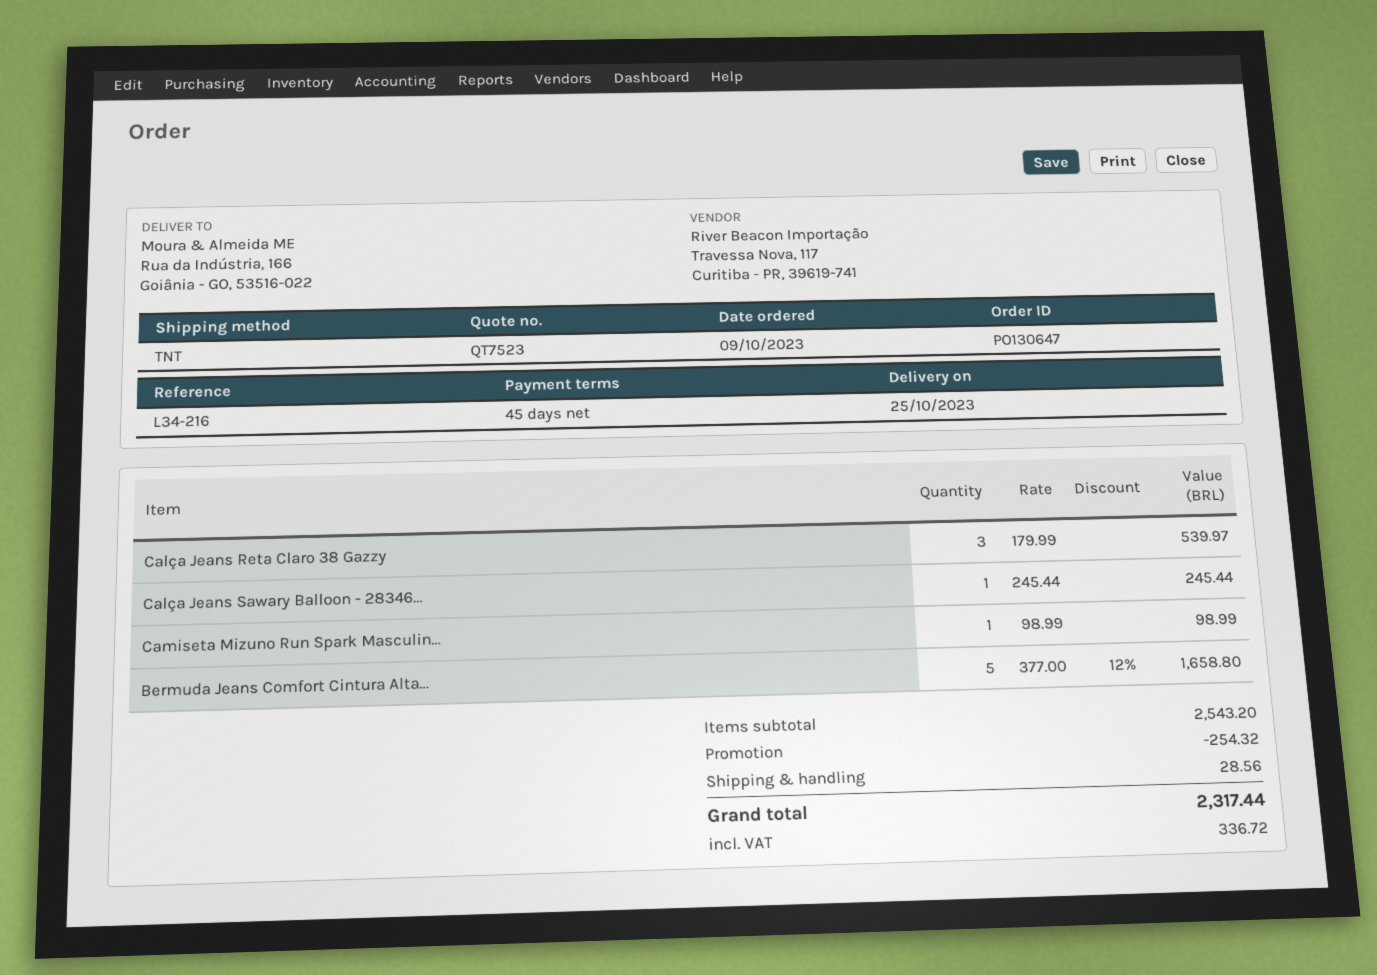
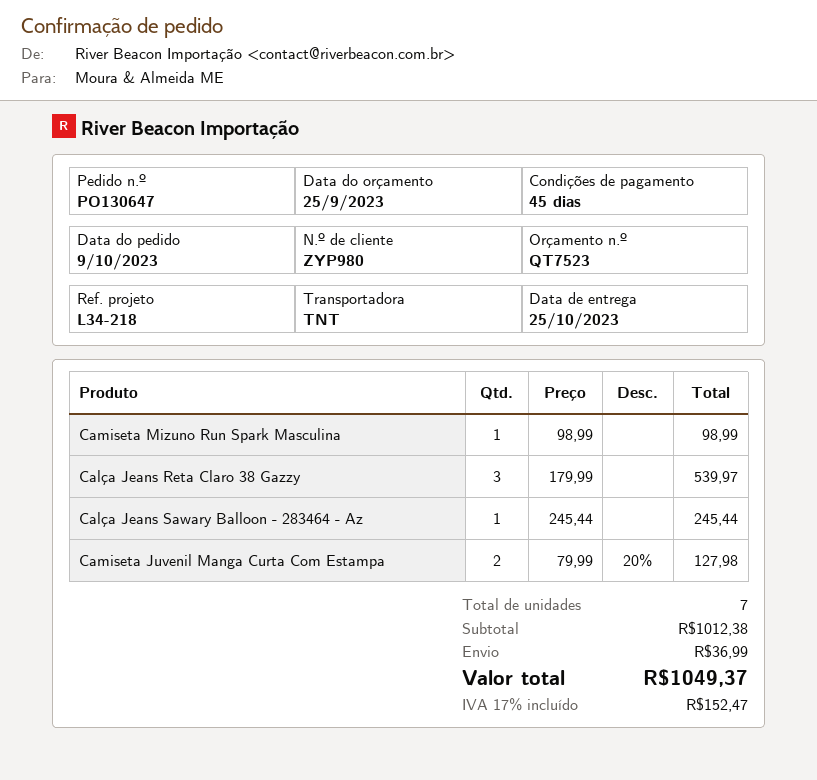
reference: L34-216 -> L34-218
Bermuda Jeans Comfort Cintura Alta...: 5 x 377.00 - 12% = 1658.80 -> none
Camiseta Juvenil Manga Curta Com Estampa: none -> 2 x 79.99 - 20% = 127.98
subtotal: 2543.20 -> 1012.38
discount: 254.32 -> none
shipping: 28.56 -> 36.99
tax: 336.72 -> 152.47
total: 2317.44 -> 1049.37

